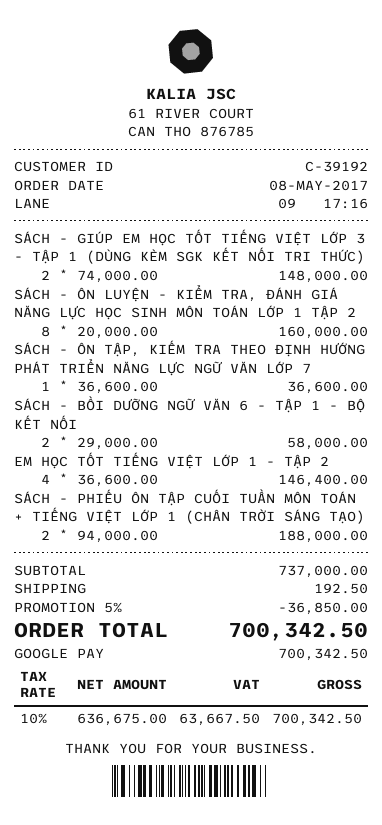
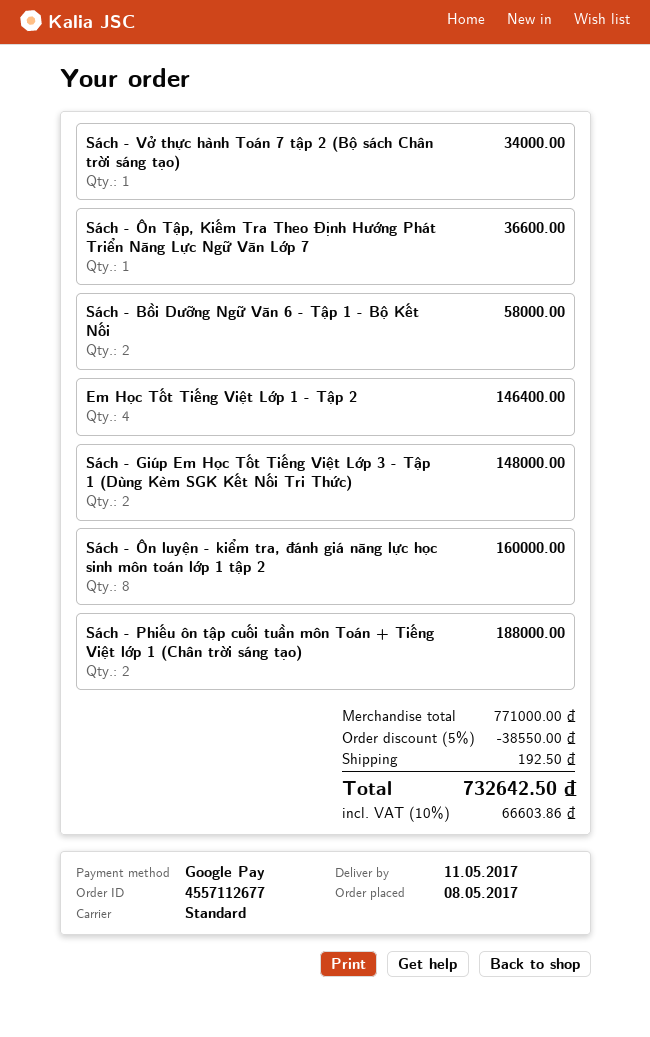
Sách - Vở thực hành Toán 7 tập 2 (Bộ sách Chân trời sáng tạo): none -> 1 for 34000.00
subtotal: 737000.00 -> 771000.00
discount: 5% = 36850.00 -> 5% = 38550.00
tax: 10% = 63667.50 -> 10% = 66603.86
total: 700342.50 -> 732642.50

